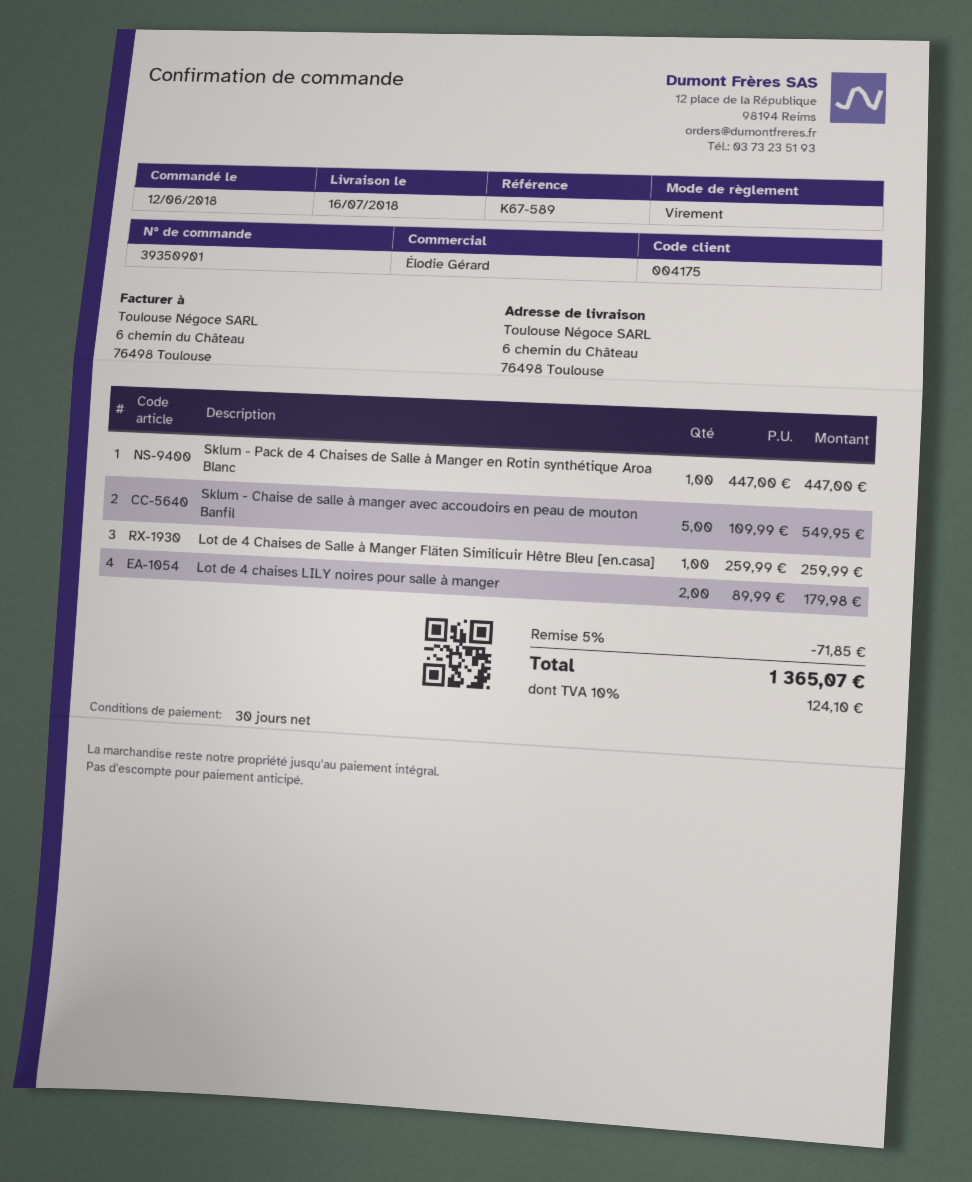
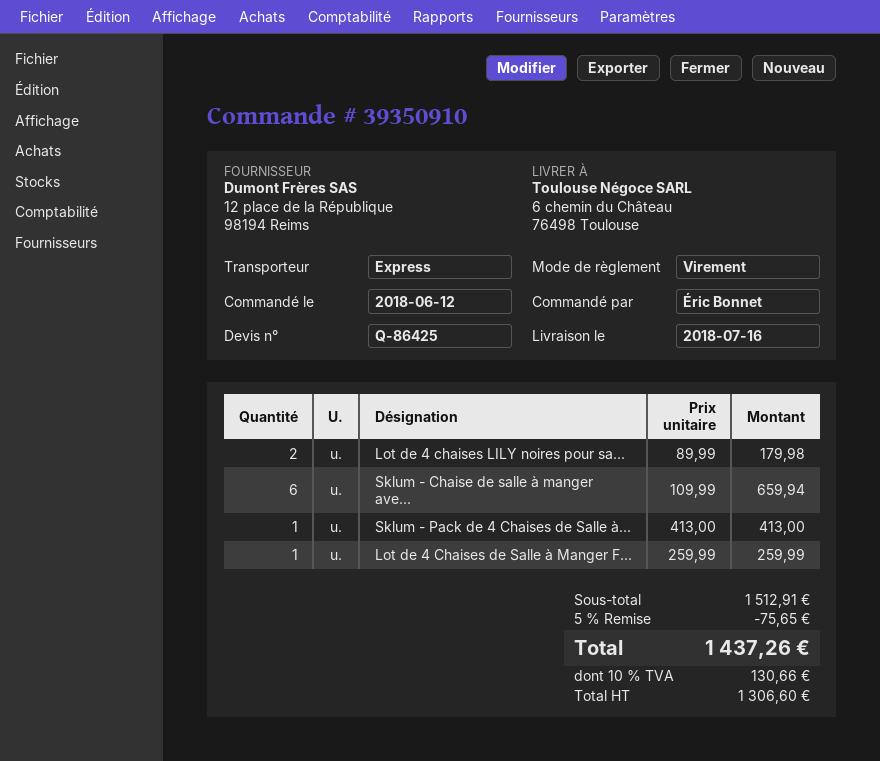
order number: 39350901 -> 39350910
Sklum - Pack de 4 Chaises de Salle à Manger en Rotin synthétique Aroa Blanc: 1 x 447.00 = 447.00 -> 1 x 413.00 = 413.00
Sklum - Chaise de salle à manger avec accoudoirs en peau de mouton Banfil: 5 x 109.99 = 549.95 -> 6 x 109.99 = 659.94
discount: 5% = 71.85 -> 5% = 75.65
tax: 10% = 124.10 -> 10% = 130.66
total: 1365.07 -> 1437.26

